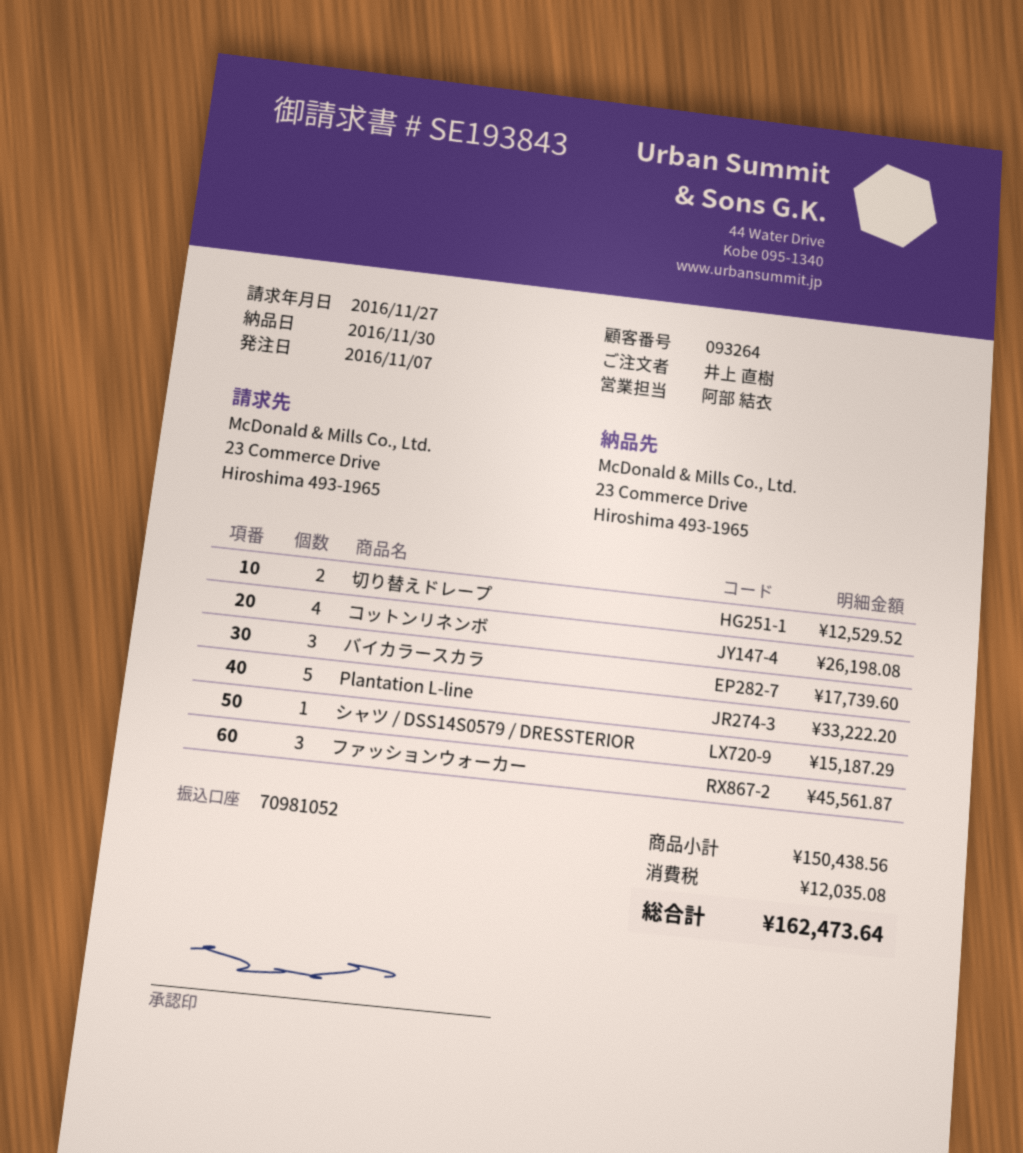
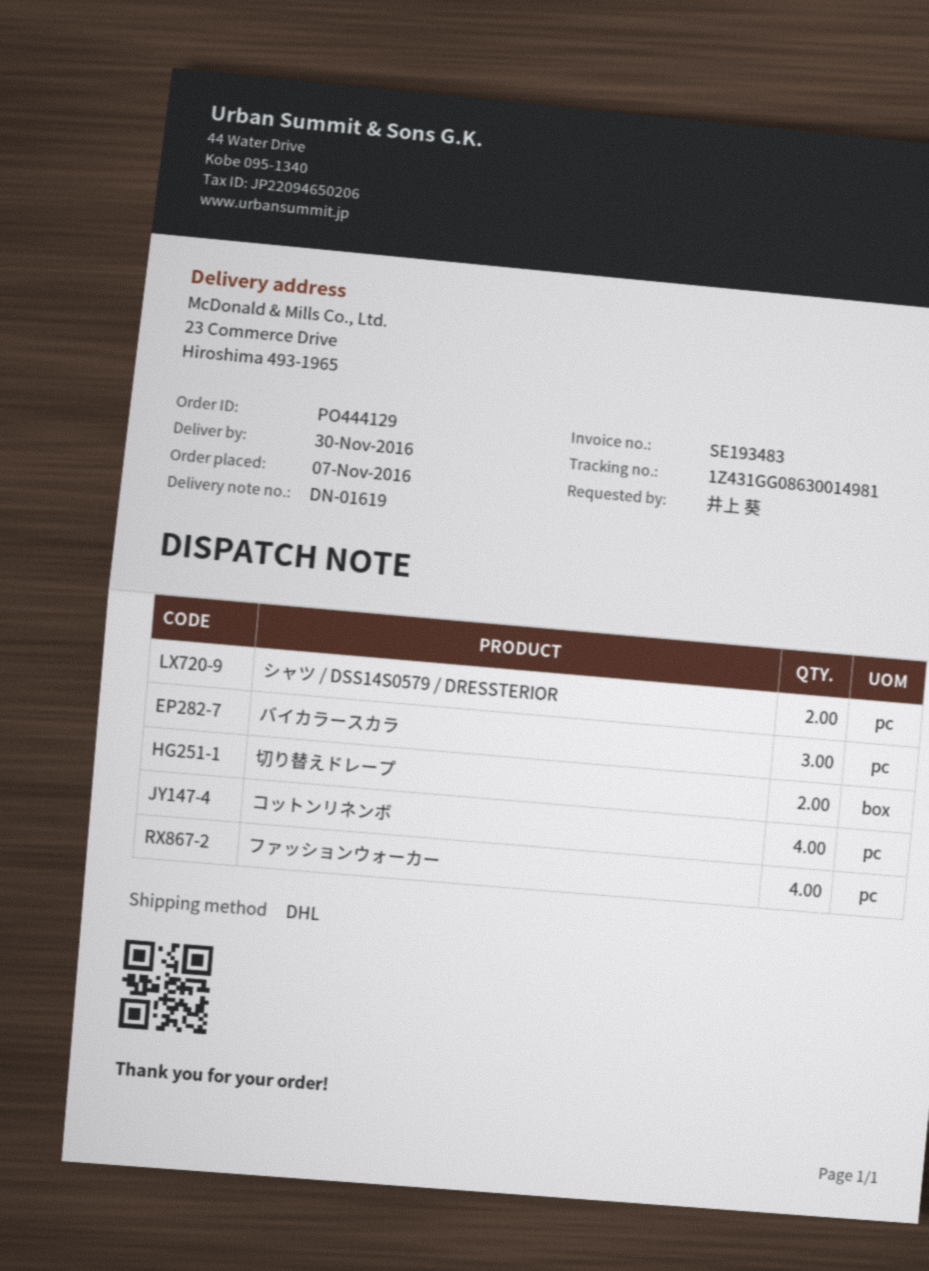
invoice number: SE193843 -> SE193483
ordered by: 井上 直樹 -> 井上 葵
Plantation L-line: 5 -> none
シャツ / DSS14S0579 / DRESSTERIOR: 1 -> 2
ファッションウォーカー: 3 -> 4

